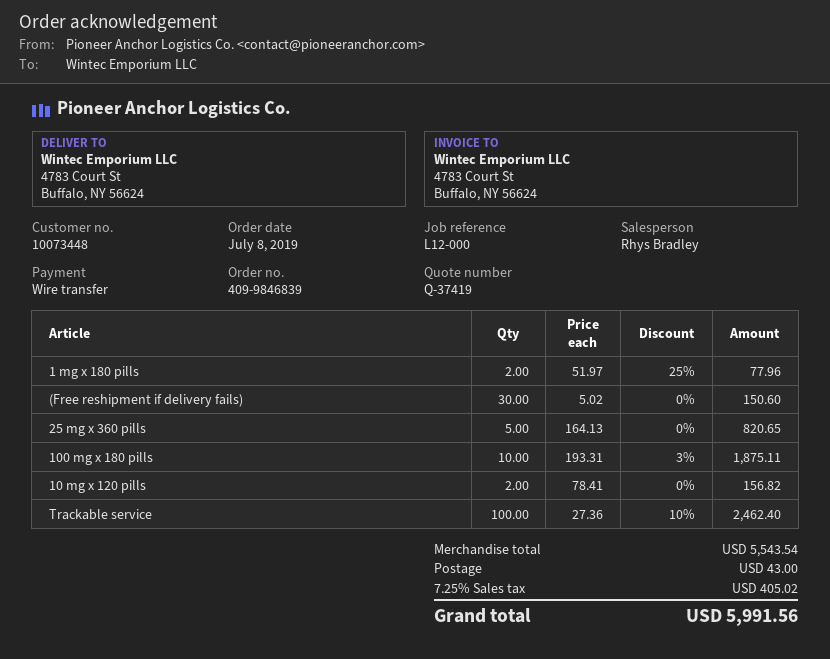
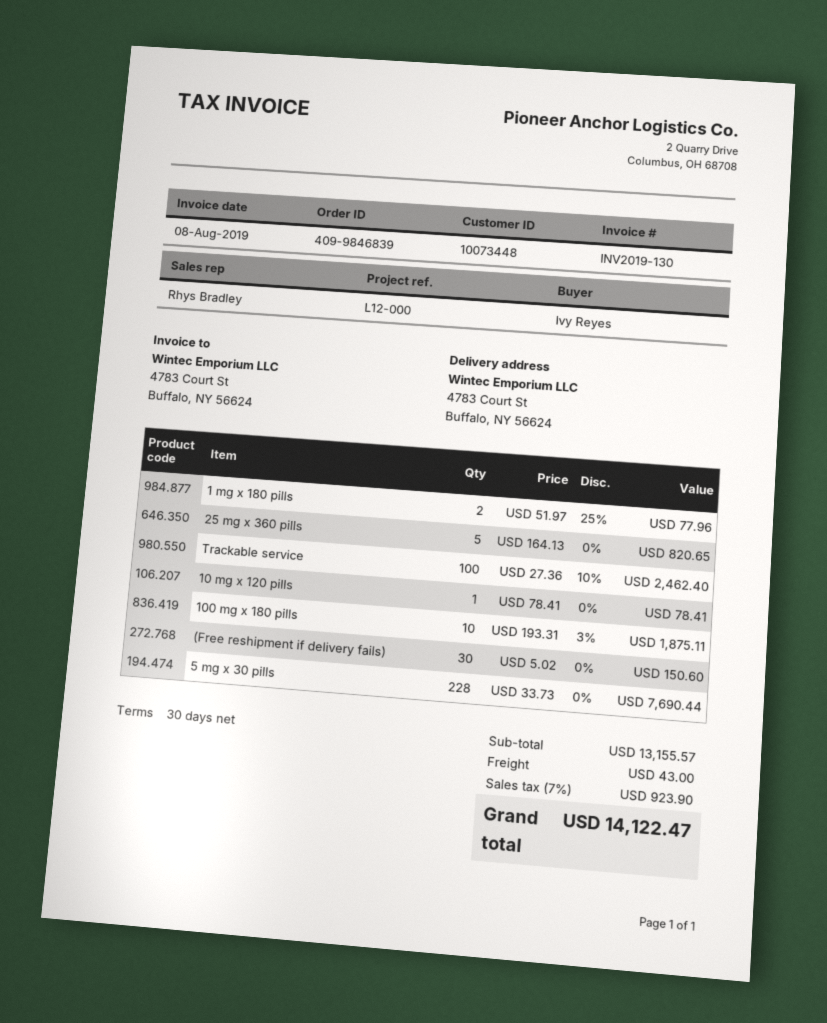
10 mg x 120 pills: 2 x 78.41 = 156.82 -> 1 x 78.41 = 78.41
5 mg x 30 pills: none -> 228 x 33.73 = 7690.44
subtotal: 5543.54 -> 13155.57
tax: 7.25% = 405.02 -> 7% = 923.90
total: 5991.56 -> 14122.47

